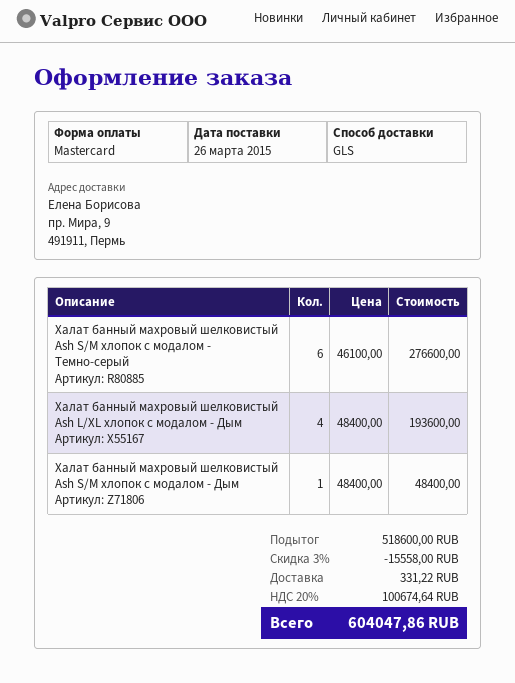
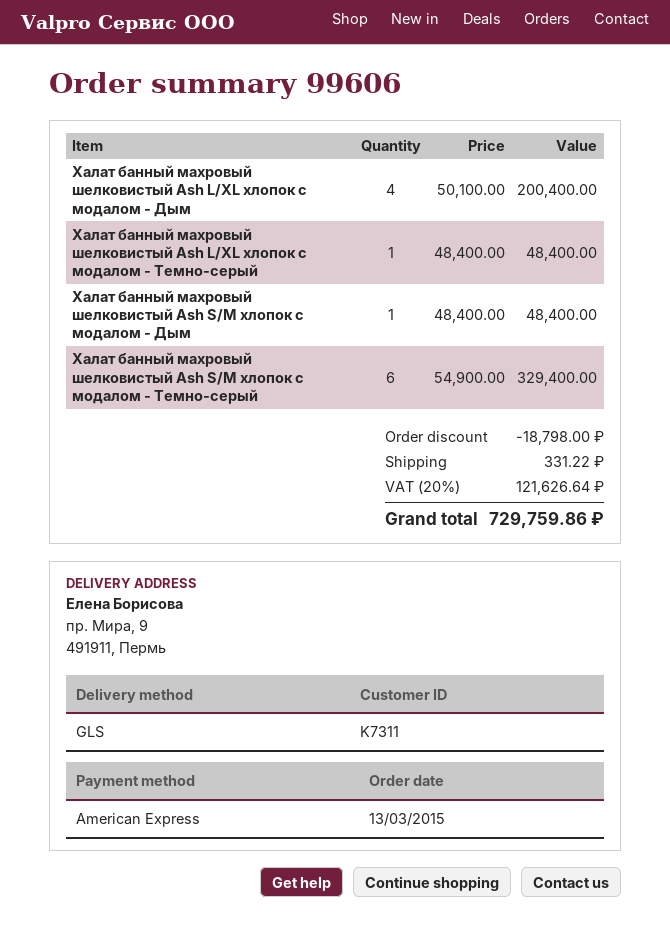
payment method: Mastercard -> American Express
Халат банный махровый шелковистый Ash S/M хлопок с модалом - Темно-серый: 6 x 46100.00 = 276600.00 -> 6 x 54900.00 = 329400.00
Халат банный махровый шелковистый Ash L/XL хлопок с модалом - Дым: 4 x 48400.00 = 193600.00 -> 4 x 50100.00 = 200400.00
Халат банный махровый шелковистый Ash L/XL хлопок с модалом - Темно-серый: none -> 1 x 48400.00 = 48400.00
discount: 15558.00 -> 18798.00
tax: 20% = 100674.64 -> 20% = 121626.64
total: 604047.86 -> 729759.86

